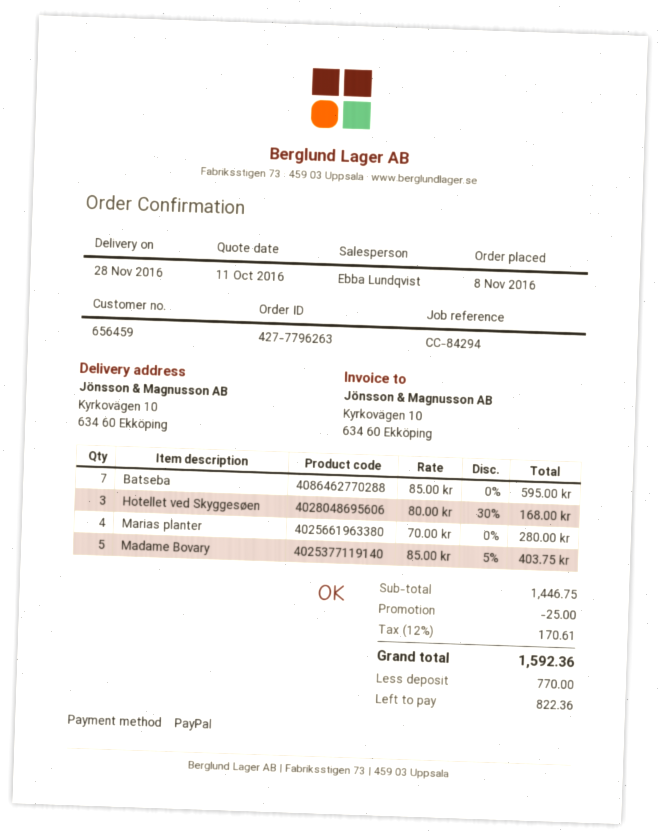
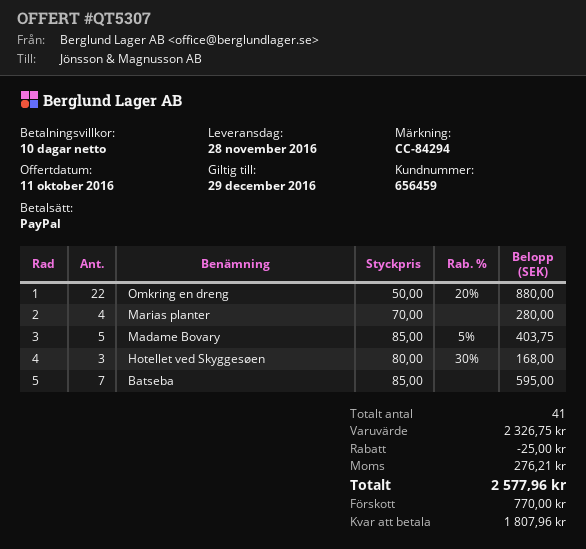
Omkring en dreng: none -> 22 x 50.00 - 20% = 880.00
subtotal: 1446.75 -> 2326.75
tax: 170.61 -> 276.21
total: 1592.36 -> 2577.96
balance: 822.36 -> 1807.96

